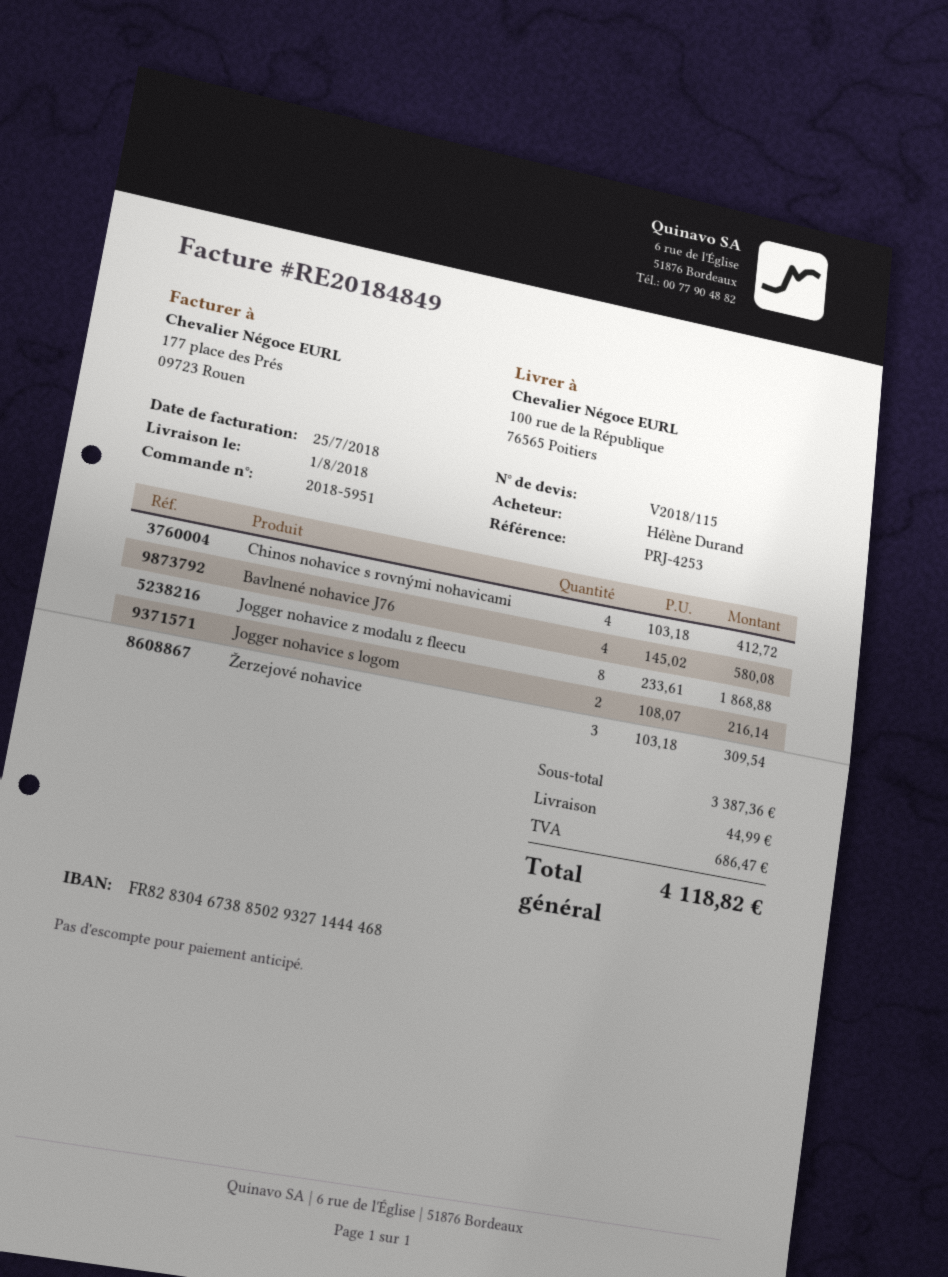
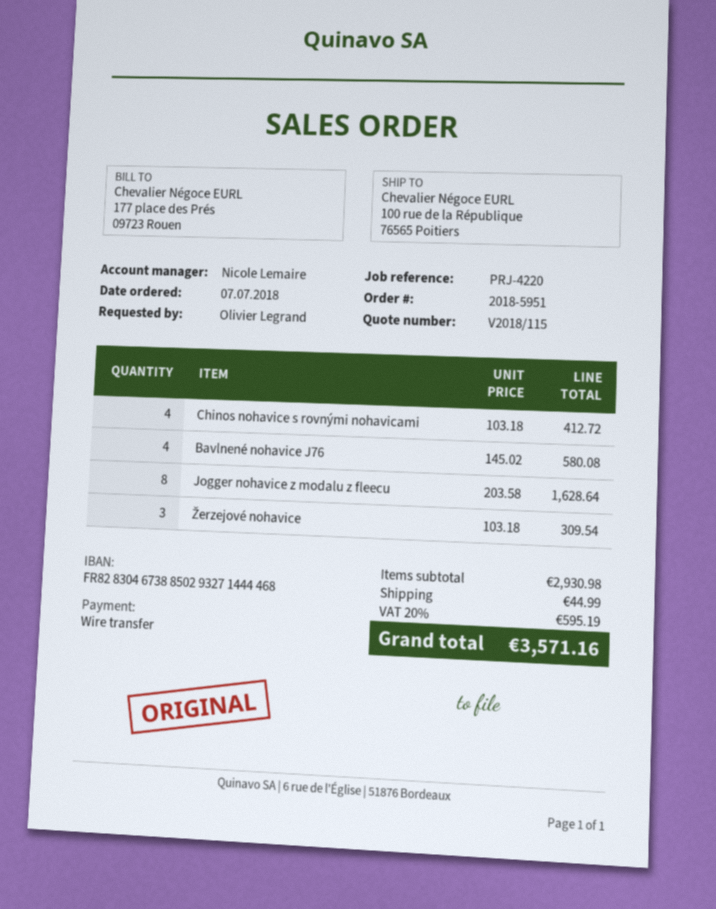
reference: PRJ-4253 -> PRJ-4220
ordered by: Hélène Durand -> Olivier Legrand
Jogger nohavice z modalu z fleecu: 8 x 233.61 = 1868.88 -> 8 x 203.58 = 1628.64
Jogger nohavice s logom: 2 x 108.07 = 216.14 -> none
subtotal: 3387.36 -> 2930.98
tax: 686.47 -> 595.19
total: 4118.82 -> 3571.16

